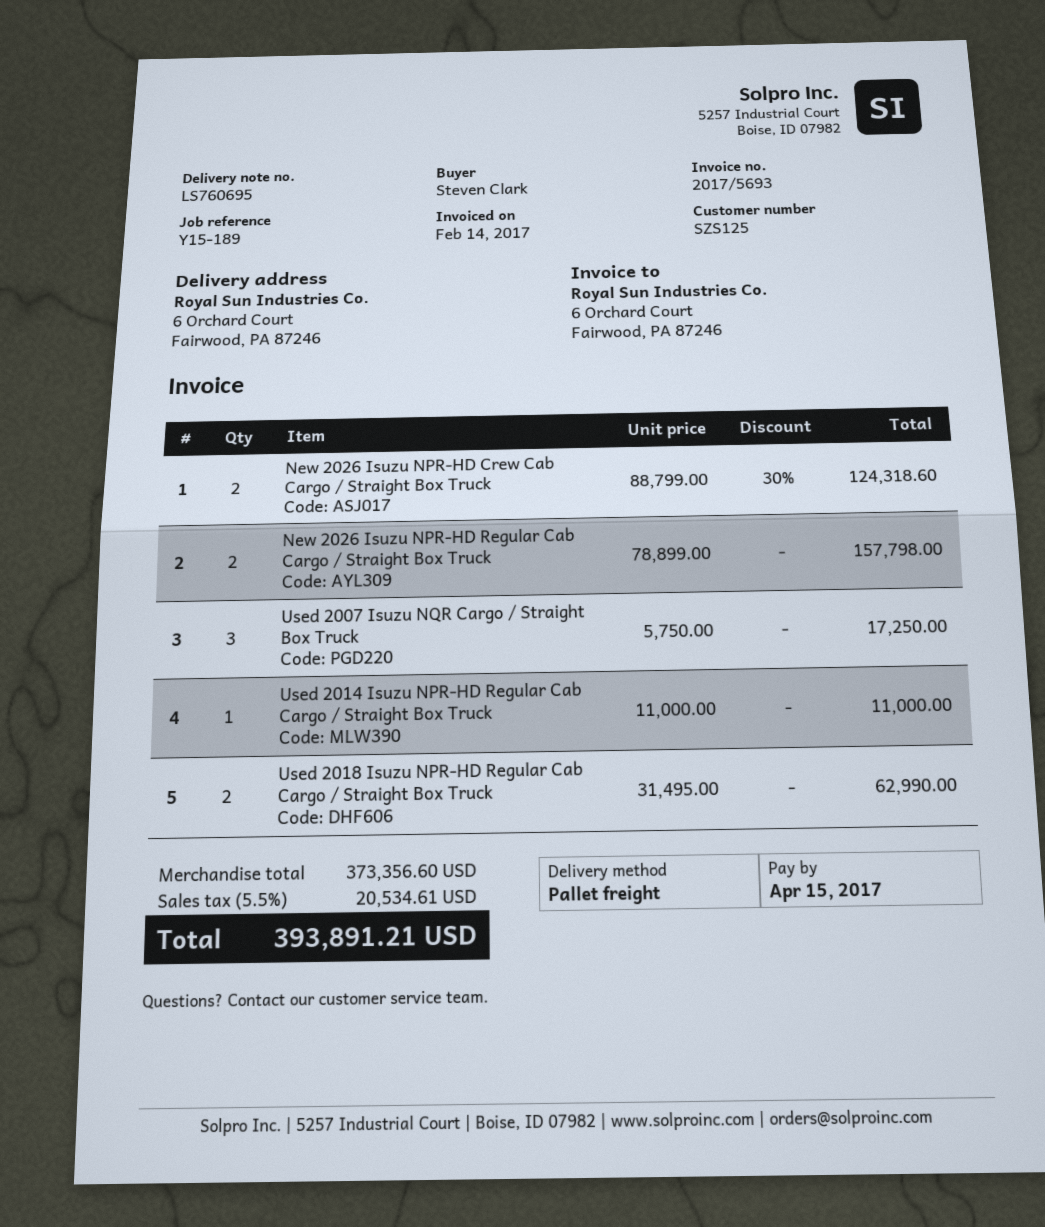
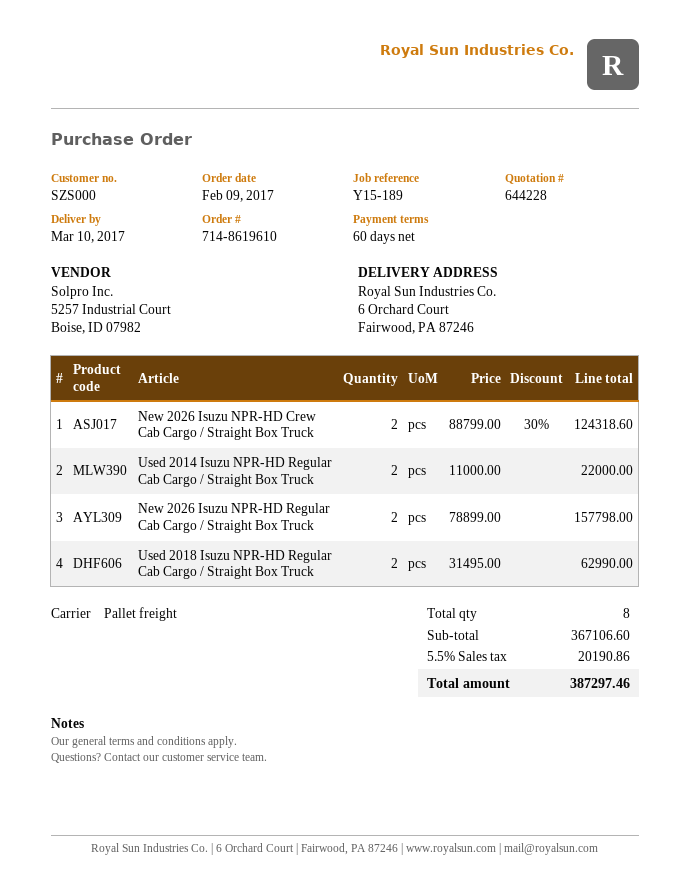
customer number: SZS125 -> SZS000
Used 2007 Isuzu NQR Cargo / Straight Box Truck: 3 x 5750.00 = 17250.00 -> none
Used 2014 Isuzu NPR-HD Regular Cab Cargo / Straight Box Truck: 1 x 11000.00 = 11000.00 -> 2 x 11000.00 = 22000.00
subtotal: 373356.60 -> 367106.60
tax: 5.5% = 20534.61 -> 5.5% = 20190.86
total: 393891.21 -> 387297.46

